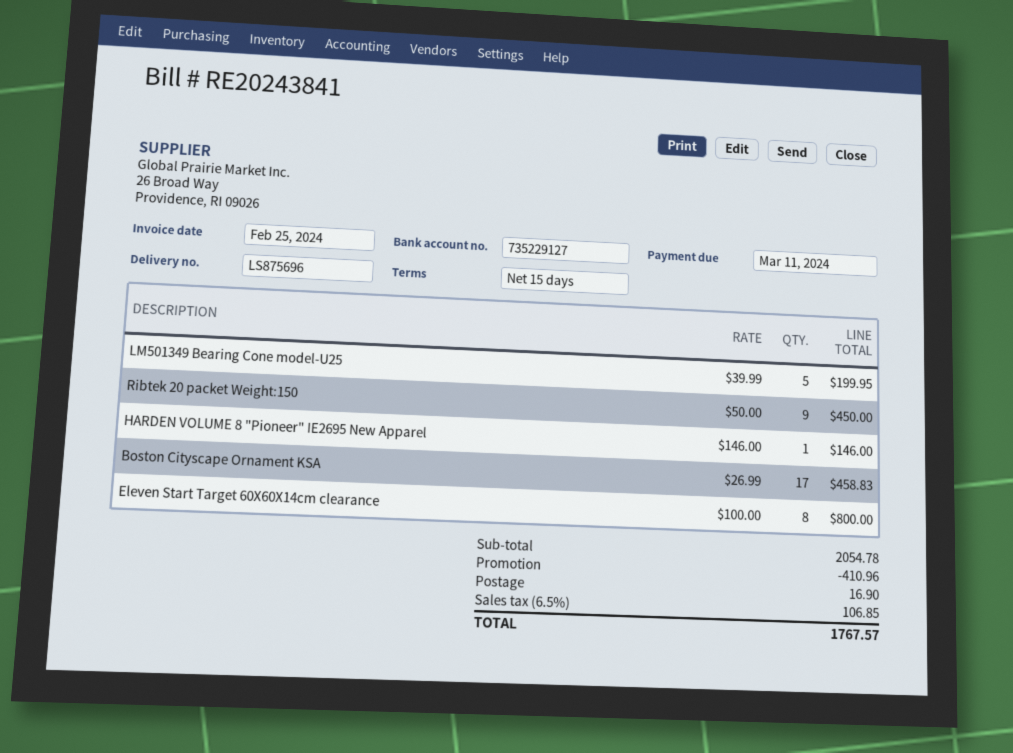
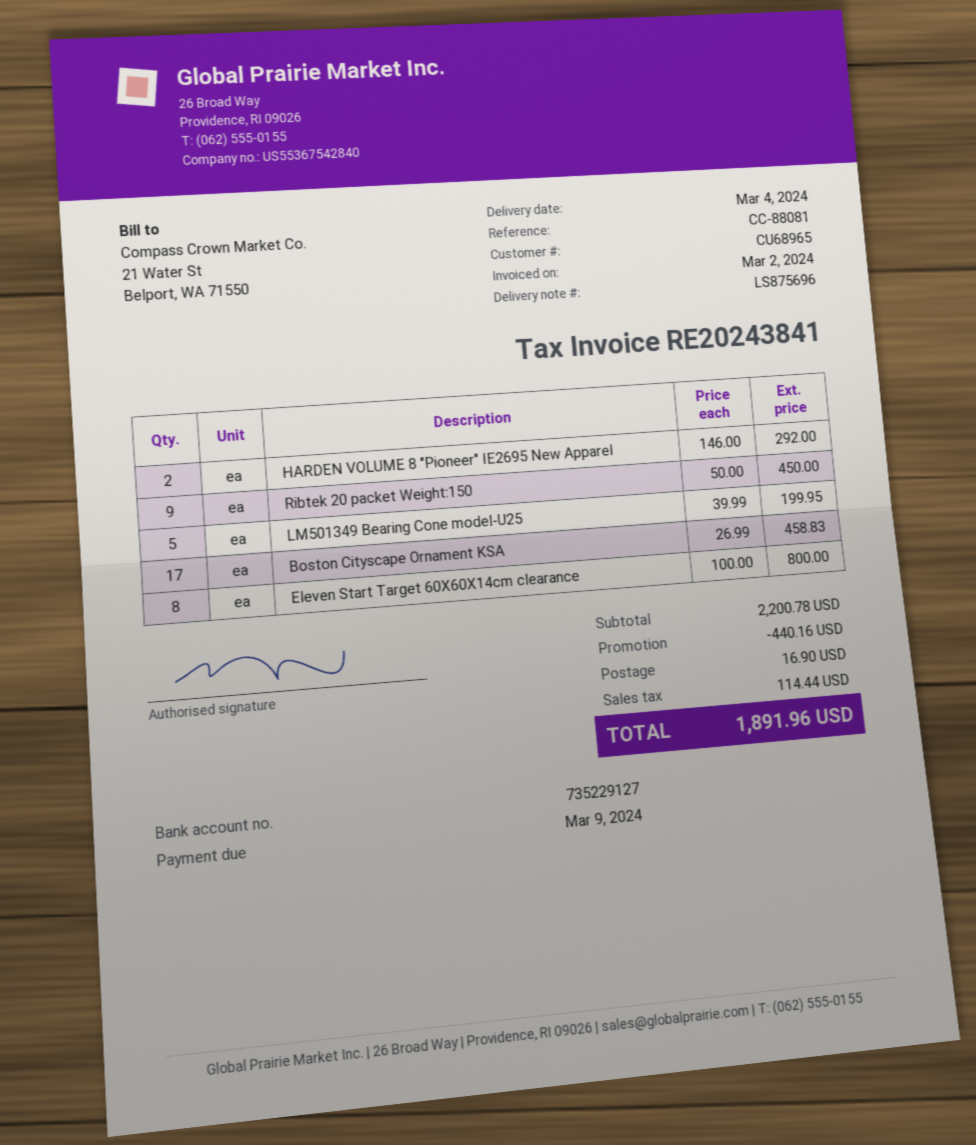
invoice date: 2024-02-25 -> 2024-03-02
due date: 2024-03-11 -> 2024-03-09
HARDEN VOLUME 8 "Pioneer" IE2695 New Apparel: 1 x 146.00 = 146.00 -> 2 x 146.00 = 292.00
subtotal: 2054.78 -> 2200.78
discount: 410.96 -> 440.16
tax: 106.85 -> 114.44
total: 1767.57 -> 1891.96

